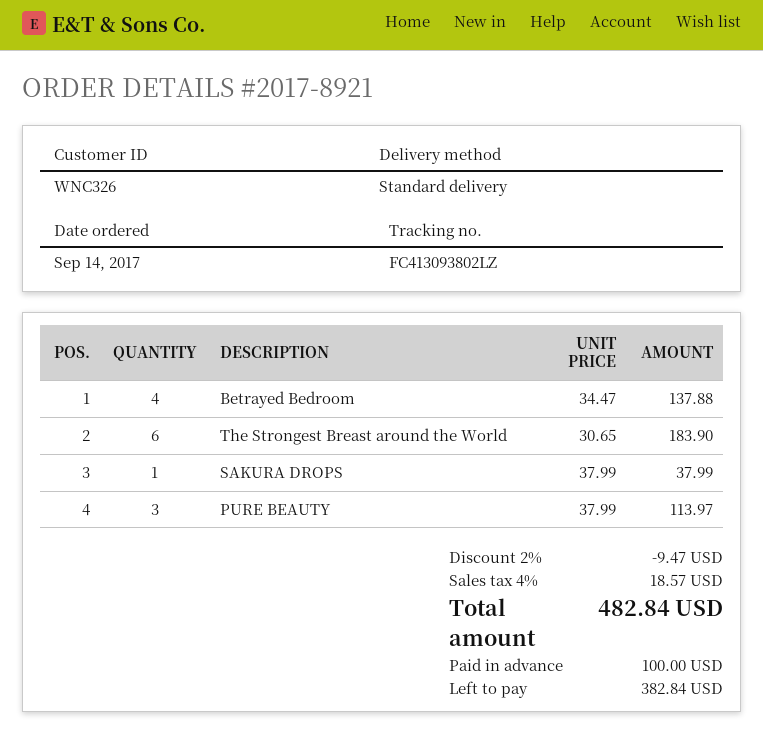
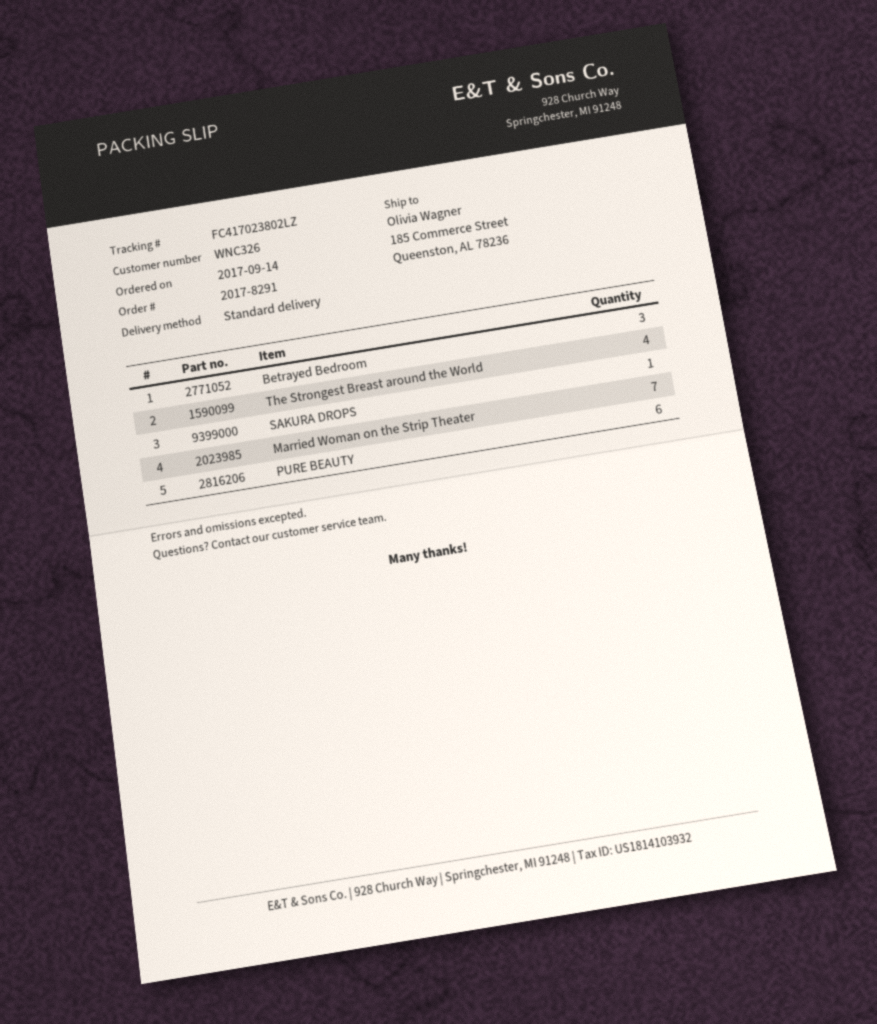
order number: 2017-8921 -> 2017-8291
tracking number: FC413093802LZ -> FC417023802LZ
Betrayed Bedroom: 4 -> 3
The Strongest Breast around the World: 6 -> 4
PURE BEAUTY: 3 -> 6
Married Woman on the Strip Theater: none -> 7

